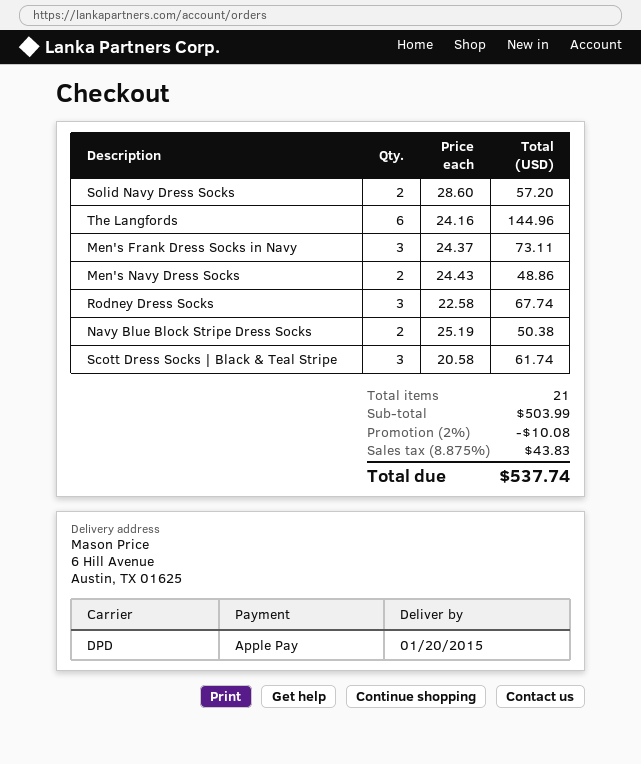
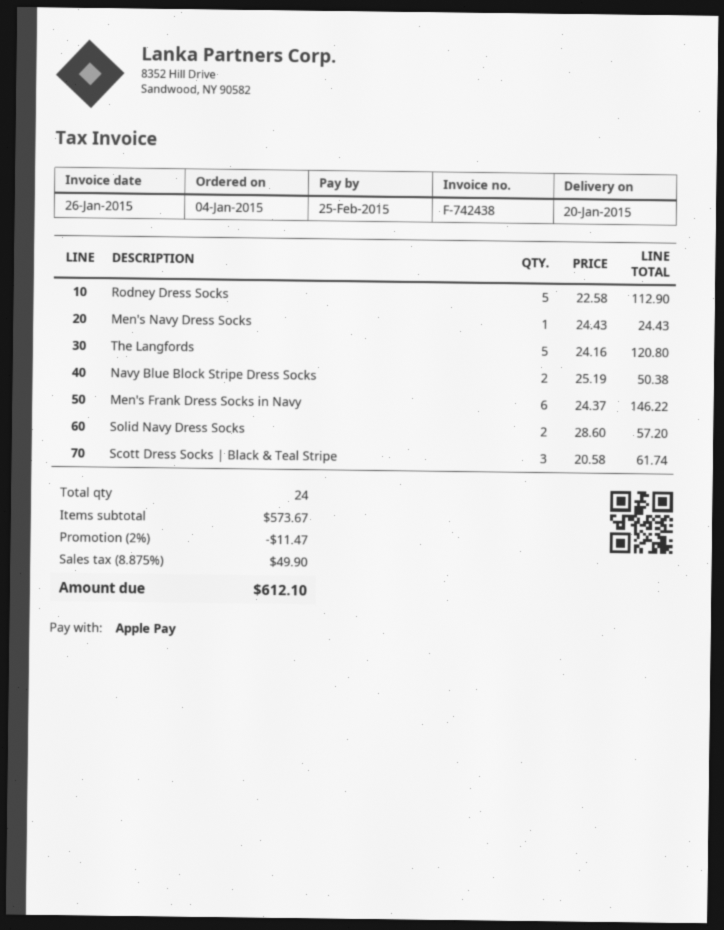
The Langfords: 6 x 24.16 = 144.96 -> 5 x 24.16 = 120.80
Men's Frank Dress Socks in Navy: 3 x 24.37 = 73.11 -> 6 x 24.37 = 146.22
Men's Navy Dress Socks: 2 x 24.43 = 48.86 -> 1 x 24.43 = 24.43
Rodney Dress Socks: 3 x 22.58 = 67.74 -> 5 x 22.58 = 112.90
total quantity: 21 -> 24
subtotal: 503.99 -> 573.67
discount: 2% = 10.08 -> 2% = 11.47
tax: 8.875% = 43.83 -> 8.875% = 49.90
total: 537.74 -> 612.10

